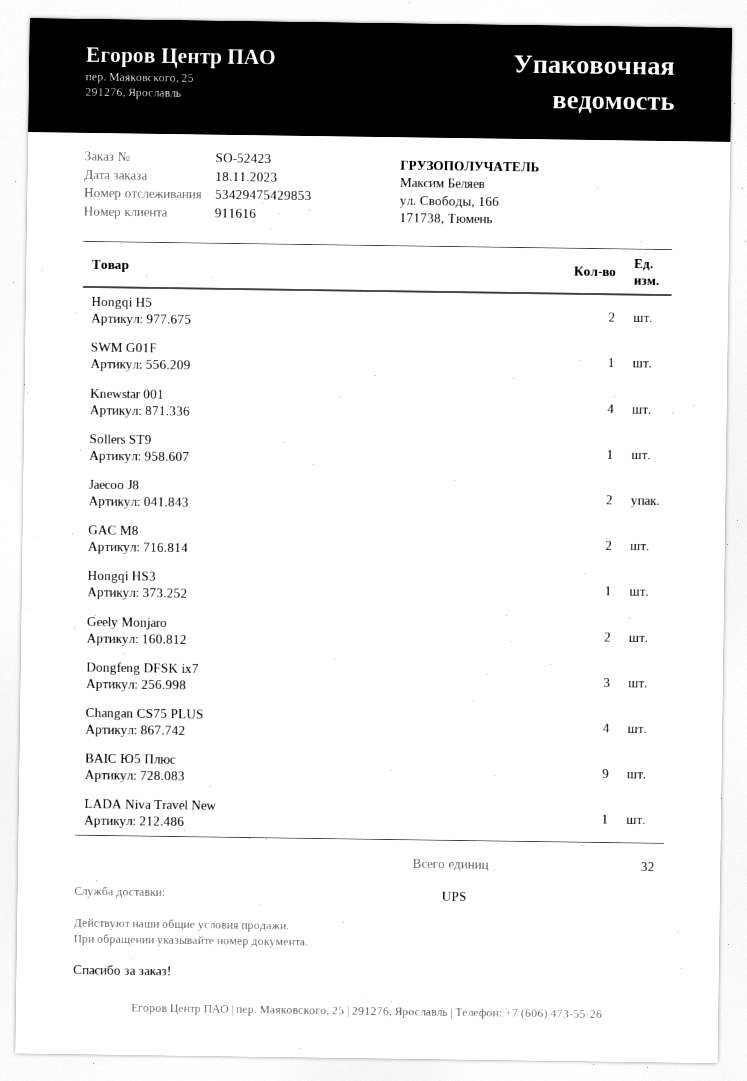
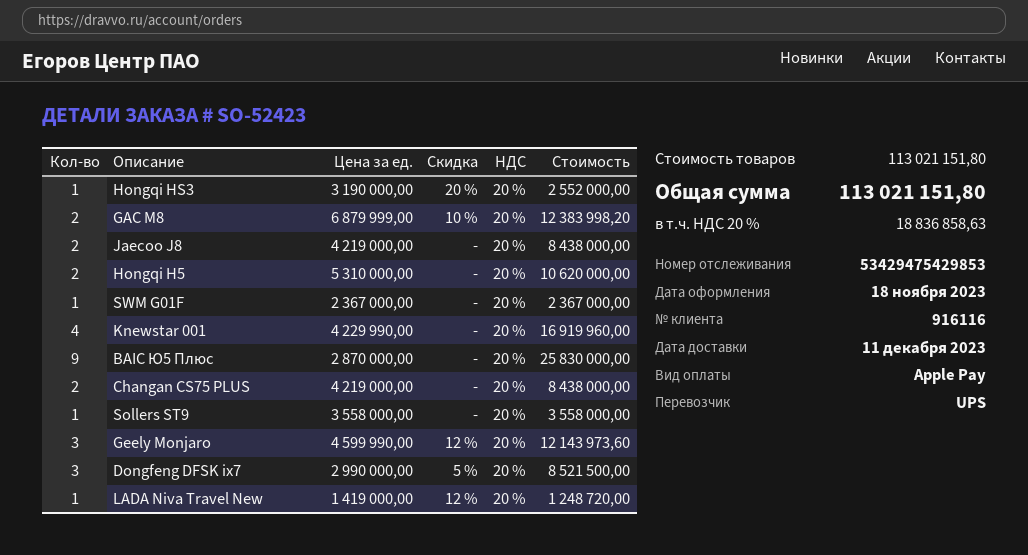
customer number: 911616 -> 916116
Geely Monjaro: 2 -> 3
Changan CS75 PLUS: 4 -> 2

